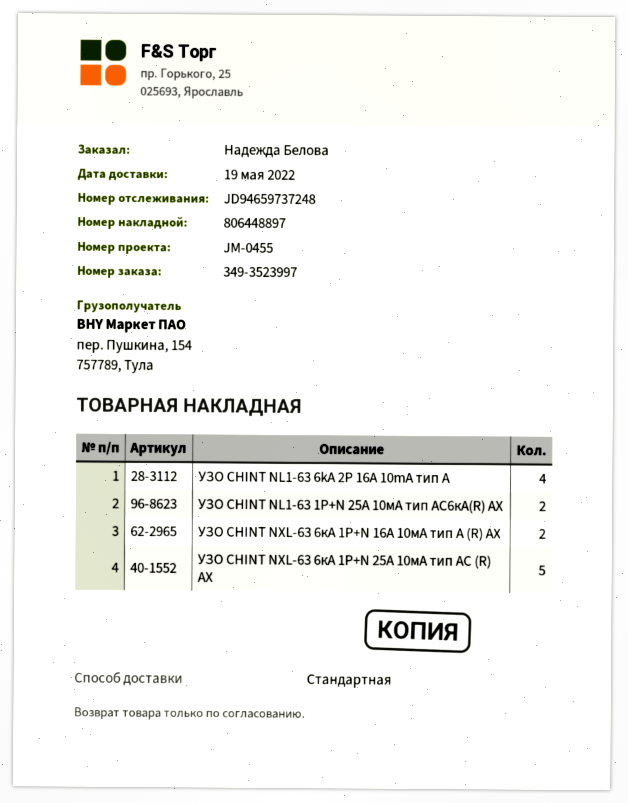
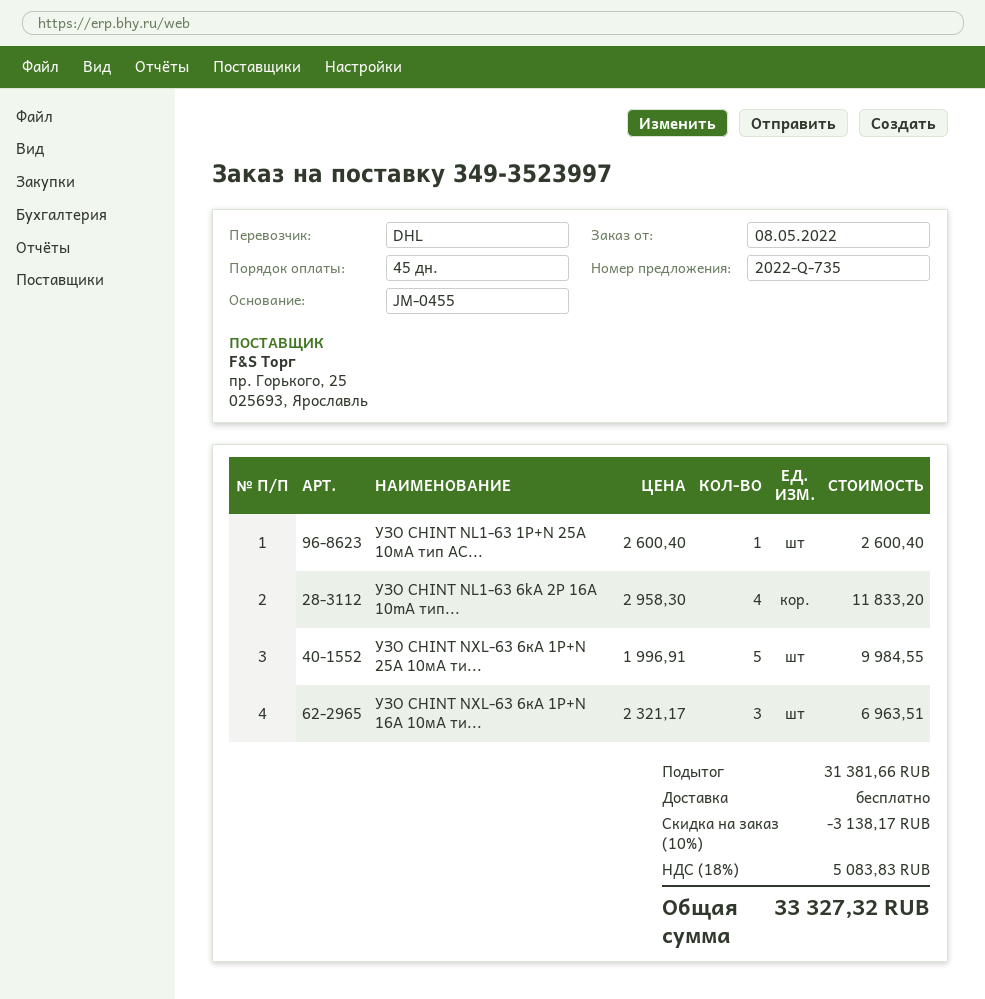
shipping method: standard -> DHL
УЗО CHINT NL1-63 1P+N 25А 10мА тип AC6кА(R) AX: 2 -> 1
УЗО CHINT NXL-63 6кА 1P+N 16А 10мА тип A (R) AX: 2 -> 3

